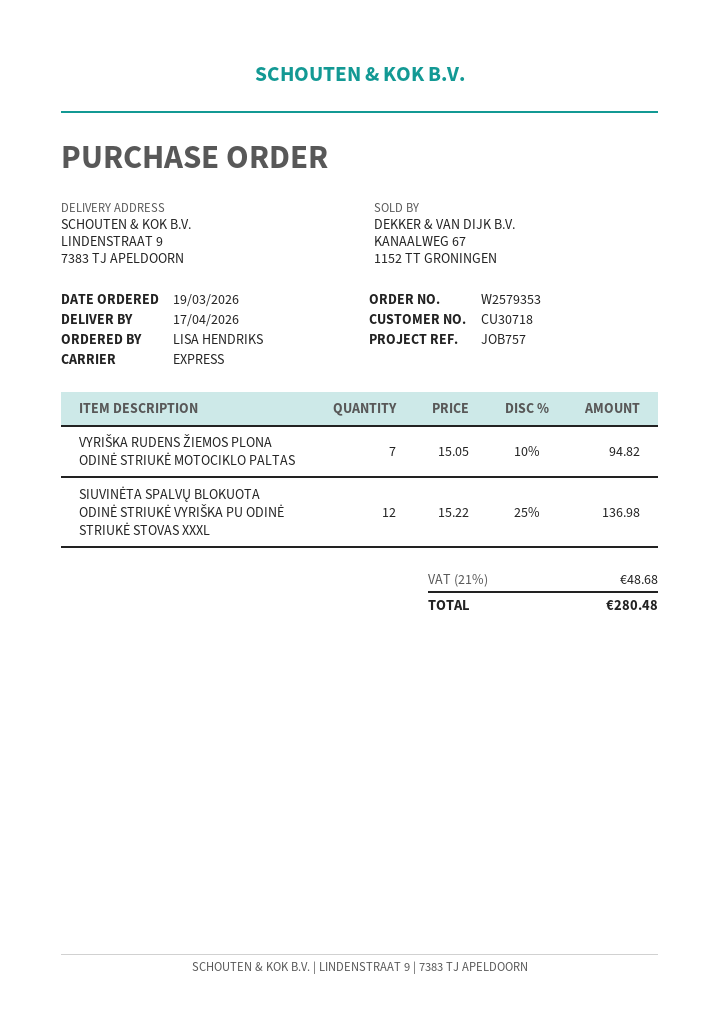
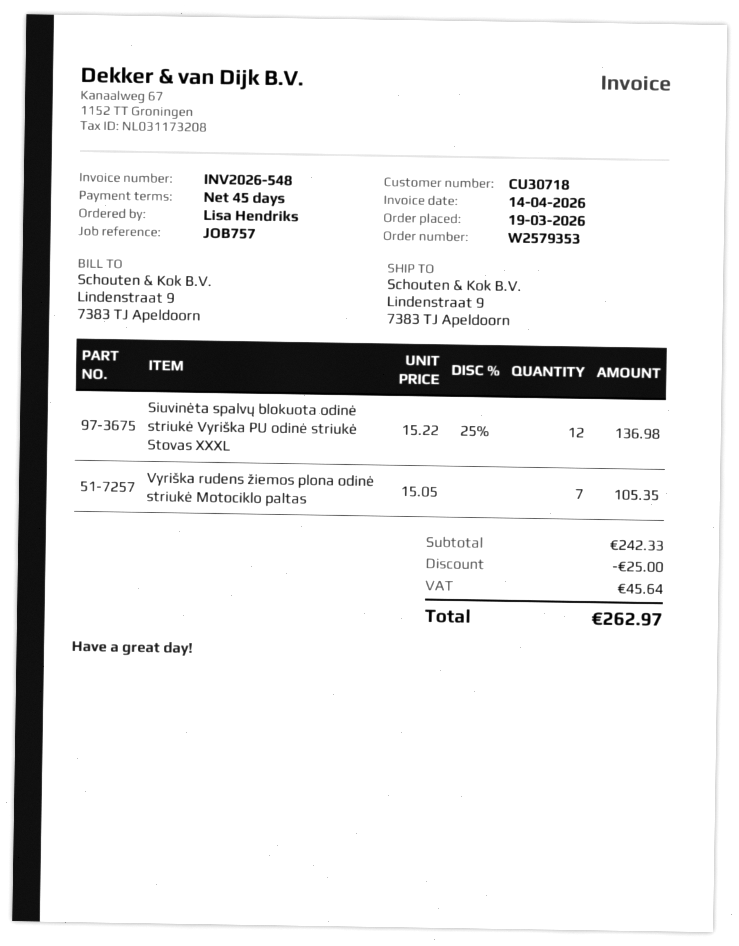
VYRIŠKA RUDENS ŽIEMOS PLONA ODINĖ STRIUKĖ MOTOCIKLO PALTAS: 7 x 15.05 - 10% = 94.82 -> 7 x 15.05 = 105.35
discount: none -> 25.00
tax: 48.68 -> 45.64
total: 280.48 -> 262.97

